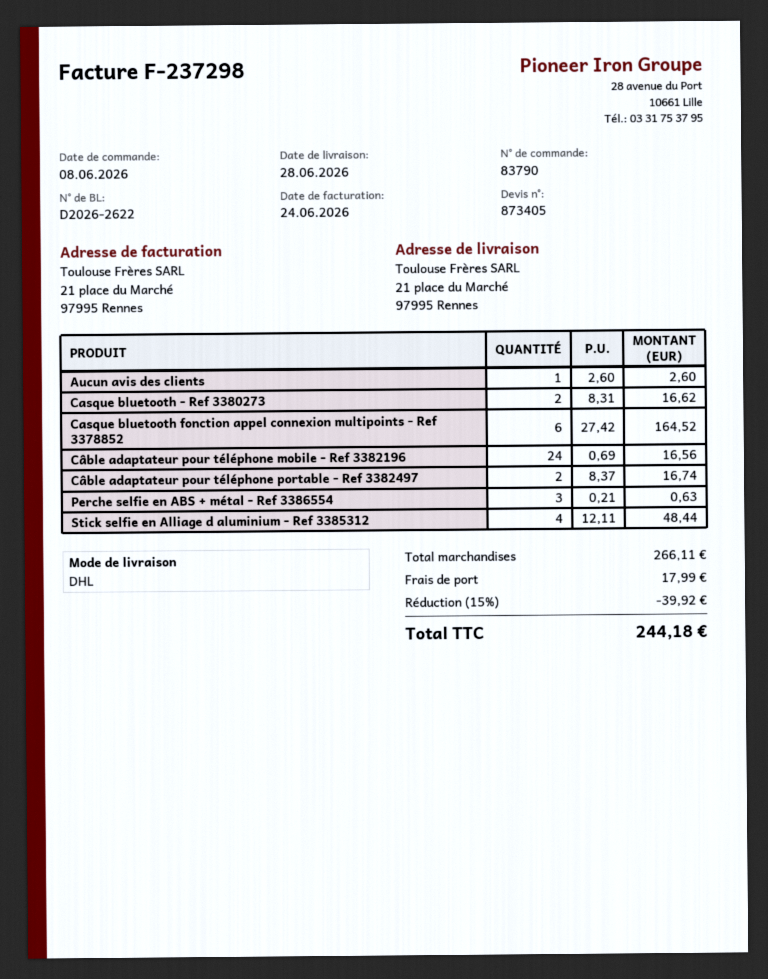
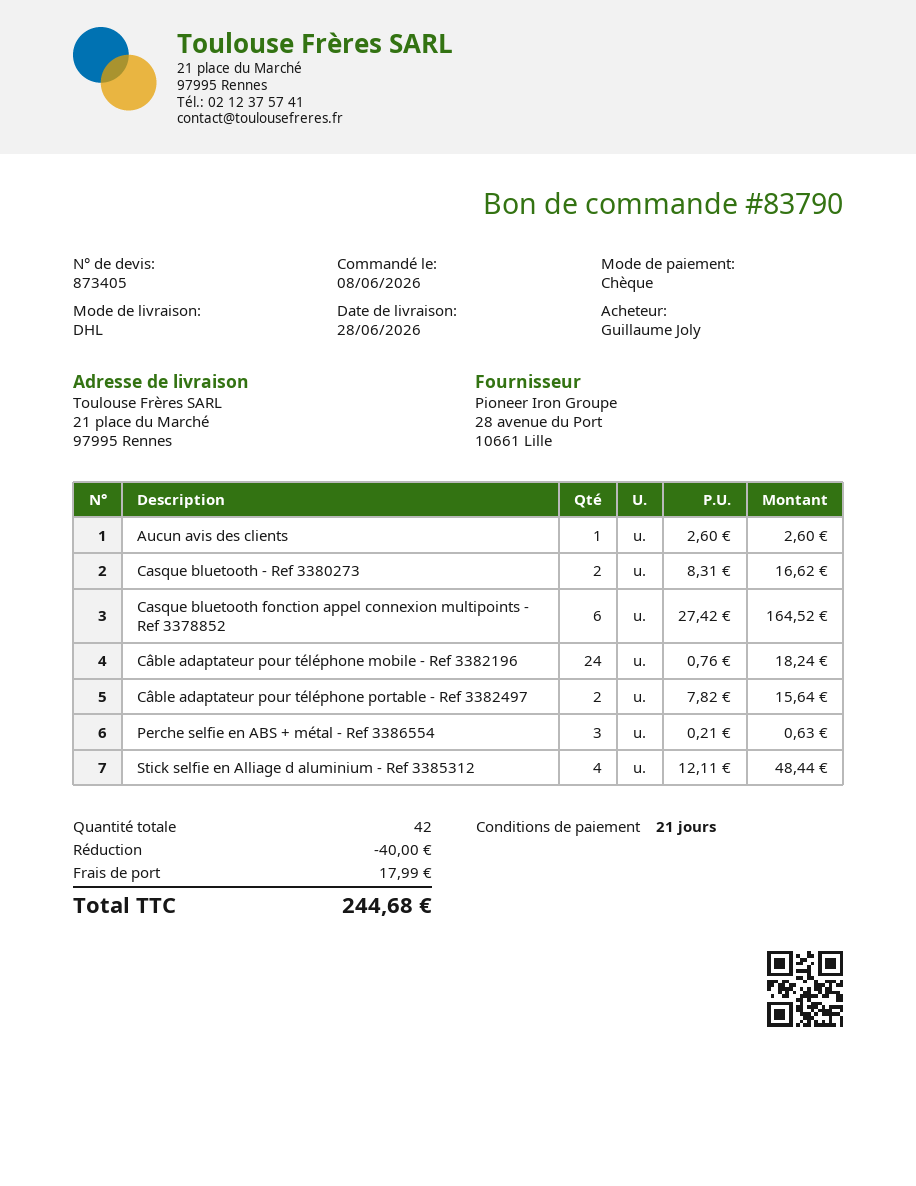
Câble adaptateur pour téléphone mobile - Ref 3382196: 24 x 0.69 = 16.56 -> 24 x 0.76 = 18.24
Câble adaptateur pour téléphone portable - Ref 3382497: 2 x 8.37 = 16.74 -> 2 x 7.82 = 15.64
discount: 39.92 -> 40.00
total: 244.18 -> 244.68

